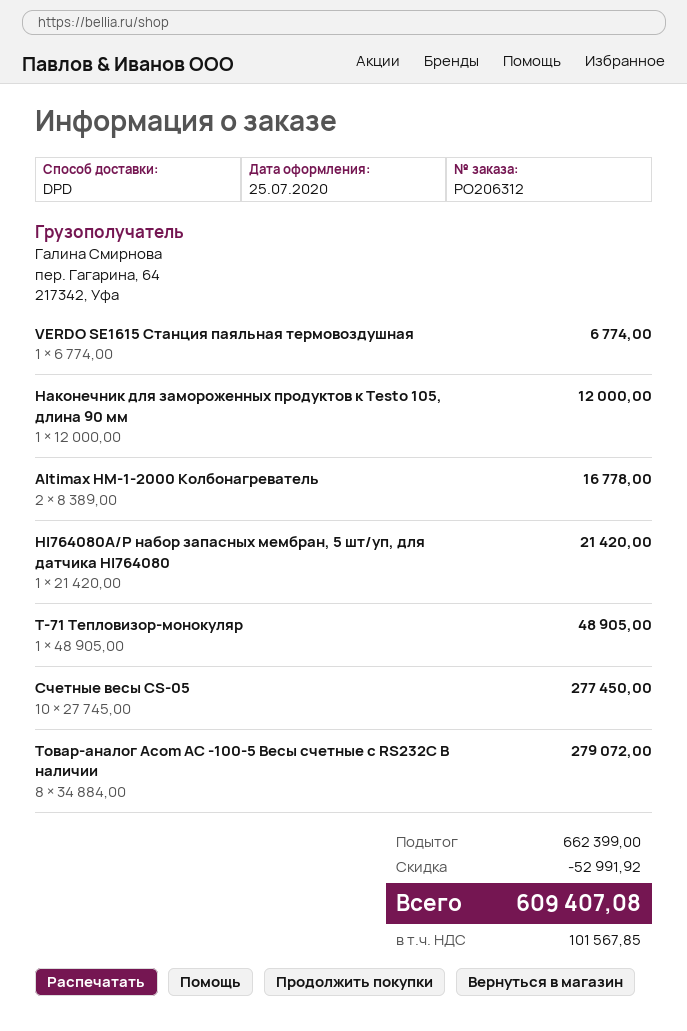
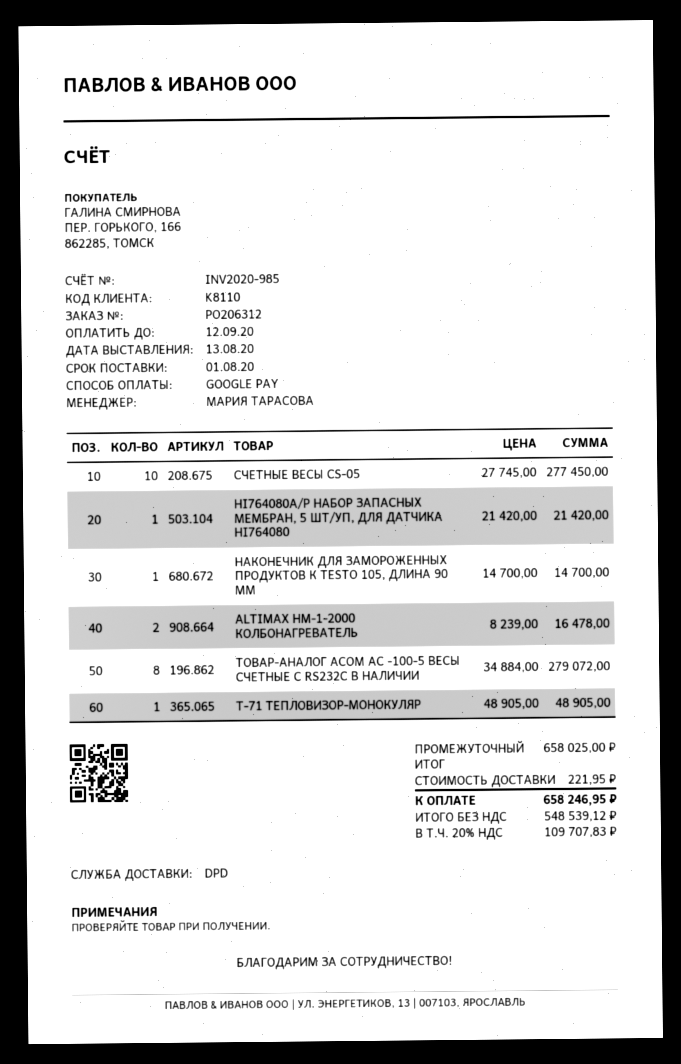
VERDO SE1615 Станция паяльная термовоздушная: 1 x 6774.00 = 6774.00 -> none
Наконечник для замороженных продуктов к Testo 105, длина 90 мм: 1 x 12000.00 = 12000.00 -> 1 x 14700.00 = 14700.00
Altimax HM-1-2000 Колбонагреватель: 2 x 8389.00 = 16778.00 -> 2 x 8239.00 = 16478.00
subtotal: 662399.00 -> 658025.00
discount: 52991.92 -> none
shipping: none -> 221.95
tax: 101567.85 -> 109707.83
total: 609407.08 -> 658246.95

